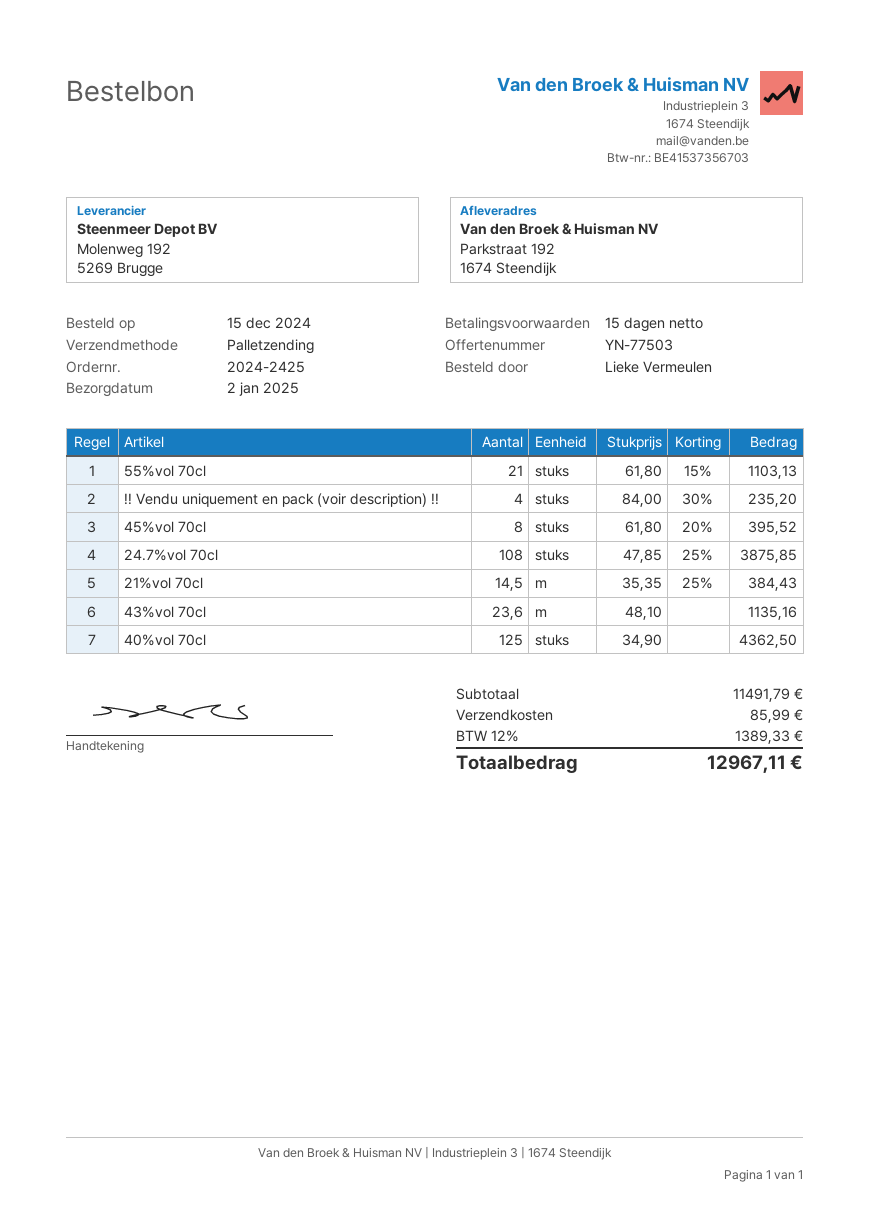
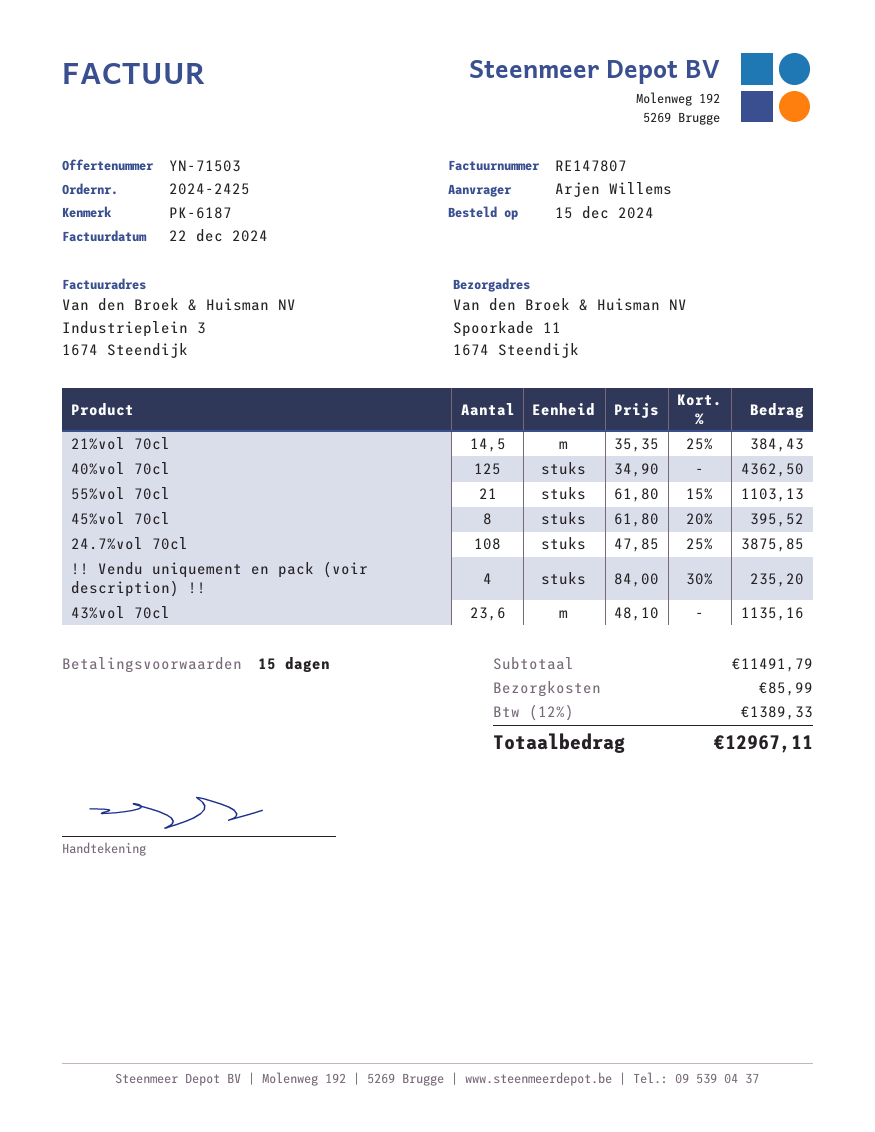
quote number: YN-77503 -> YN-71503
ordered by: Lieke Vermeulen -> Arjen Willems
ship to: Parkstraat 192, 1674 Steendijk -> Spoorkade 11, 1674 Steendijk

